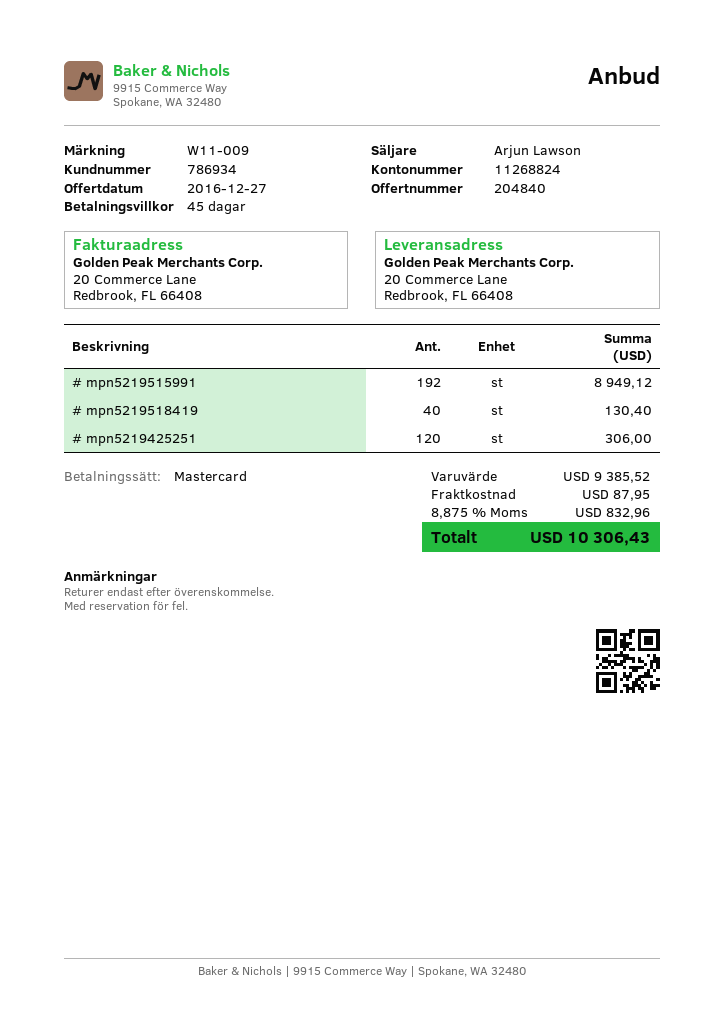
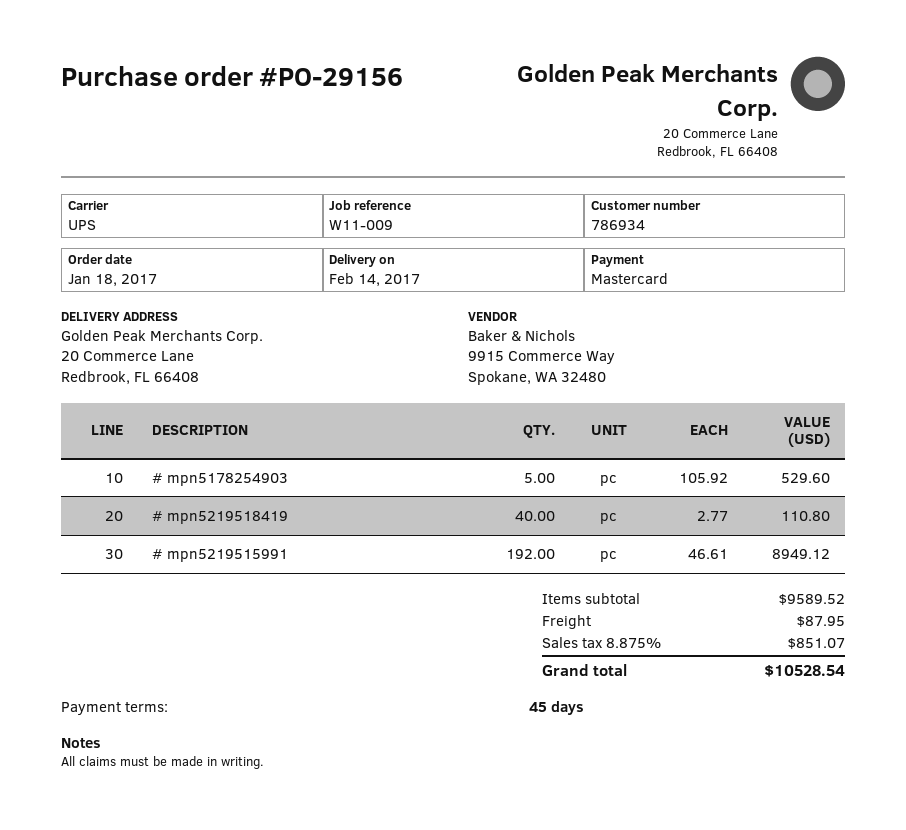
# mpn5219518419: 40 for 130.40 -> 40 for 110.80
# mpn5219425251: 120 for 306.00 -> none
# mpn5178254903: none -> 5 for 529.60
subtotal: 9385.52 -> 9589.52
tax: 8.875% = 832.96 -> 8.875% = 851.07
total: 10306.43 -> 10528.54

